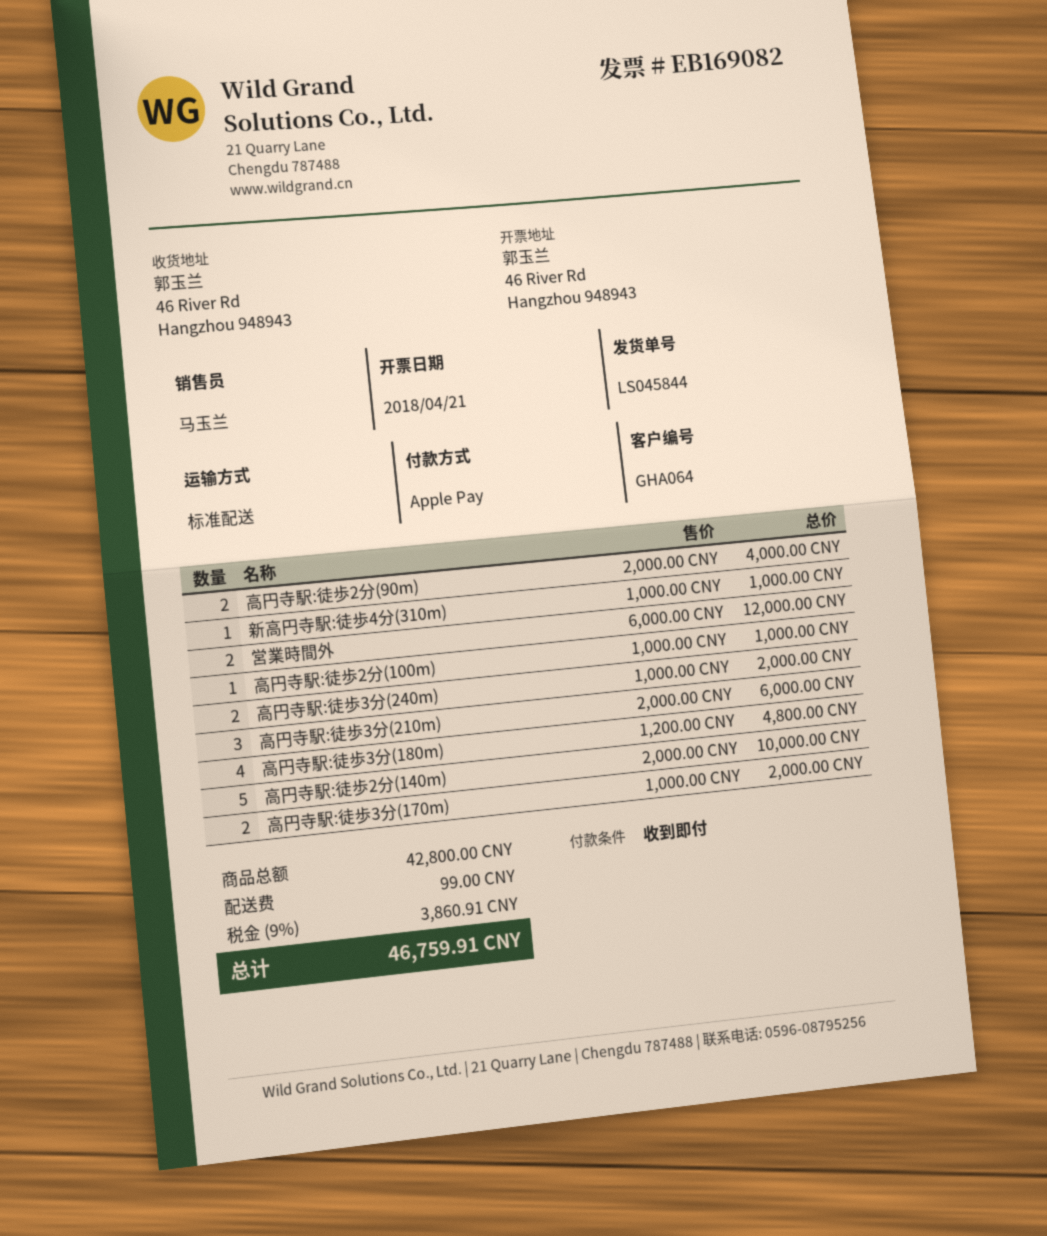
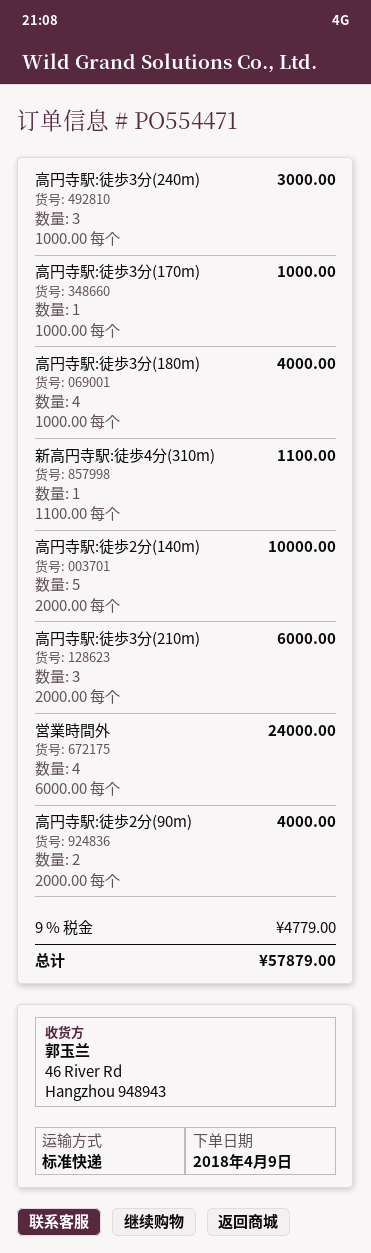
新高円寺駅:徒歩4分(310m): 1 x 1000.00 = 1000.00 -> 1 x 1100.00 = 1100.00
営業時間外: 2 x 6000.00 = 12000.00 -> 4 x 6000.00 = 24000.00
高円寺駅:徒歩2分(100m): 1 x 1000.00 = 1000.00 -> none
高円寺駅:徒歩3分(240m): 2 x 1000.00 = 2000.00 -> 3 x 1000.00 = 3000.00
高円寺駅:徒歩3分(180m): 4 x 1200.00 = 4800.00 -> 4 x 1000.00 = 4000.00
高円寺駅:徒歩3分(170m): 2 x 1000.00 = 2000.00 -> 1 x 1000.00 = 1000.00
shipping: 99.00 -> none
tax: 9% = 3860.91 -> 9% = 4779.00
total: 46759.91 -> 57879.00

